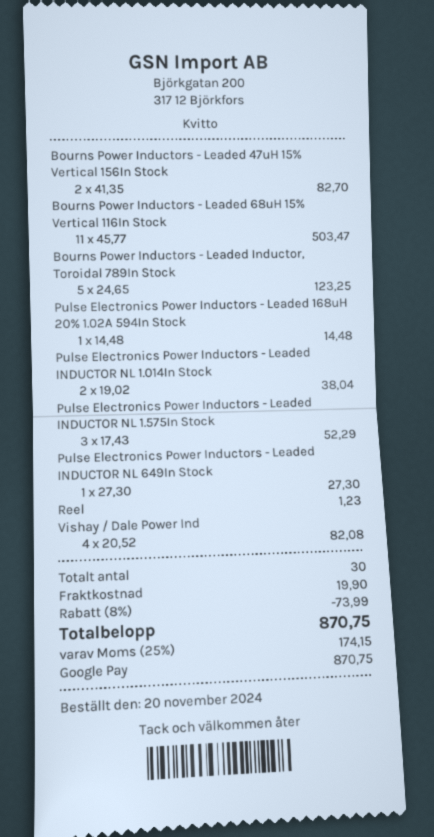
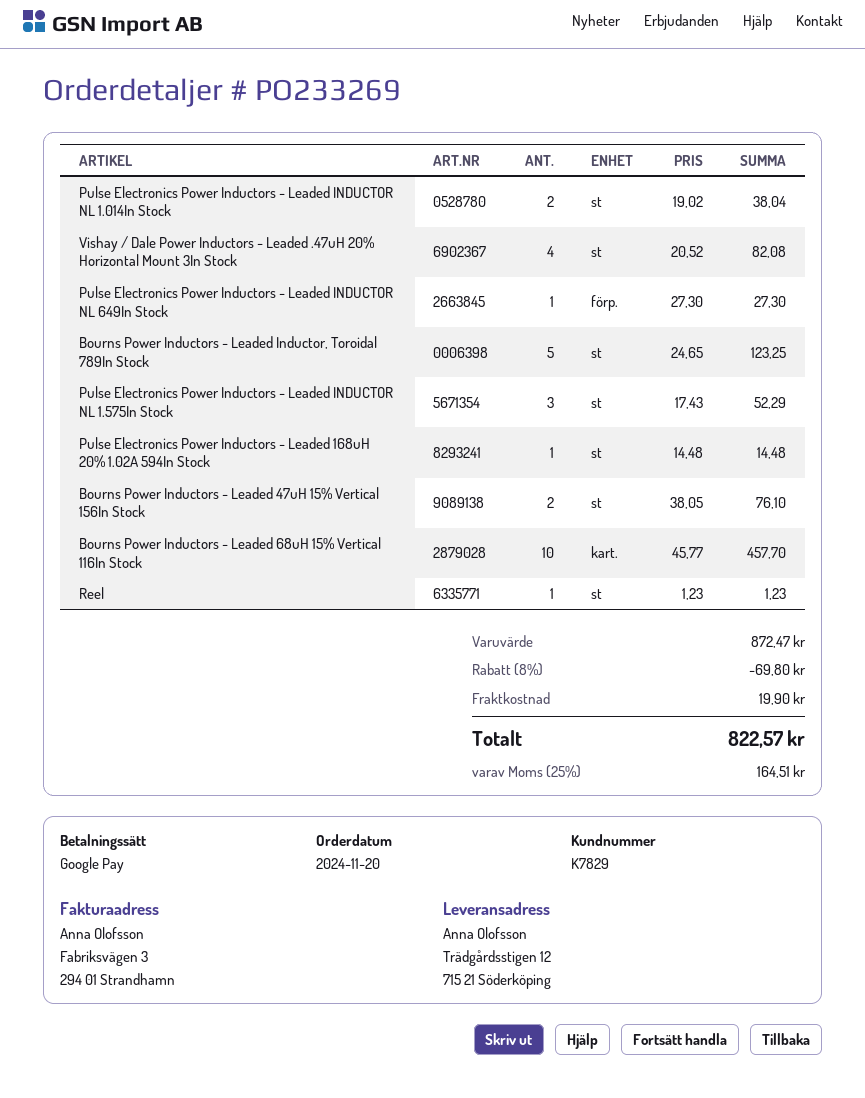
Bourns Power Inductors - Leaded 47uH 15% Vertical 156In Stock: 2 x 41.35 = 82.70 -> 2 x 38.05 = 76.10
Bourns Power Inductors - Leaded 68uH 15% Vertical 116In Stock: 11 x 45.77 = 503.47 -> 10 x 45.77 = 457.70
discount: 8% = 73.99 -> 8% = 69.80
tax: 25% = 174.15 -> 25% = 164.51
total: 870.75 -> 822.57

